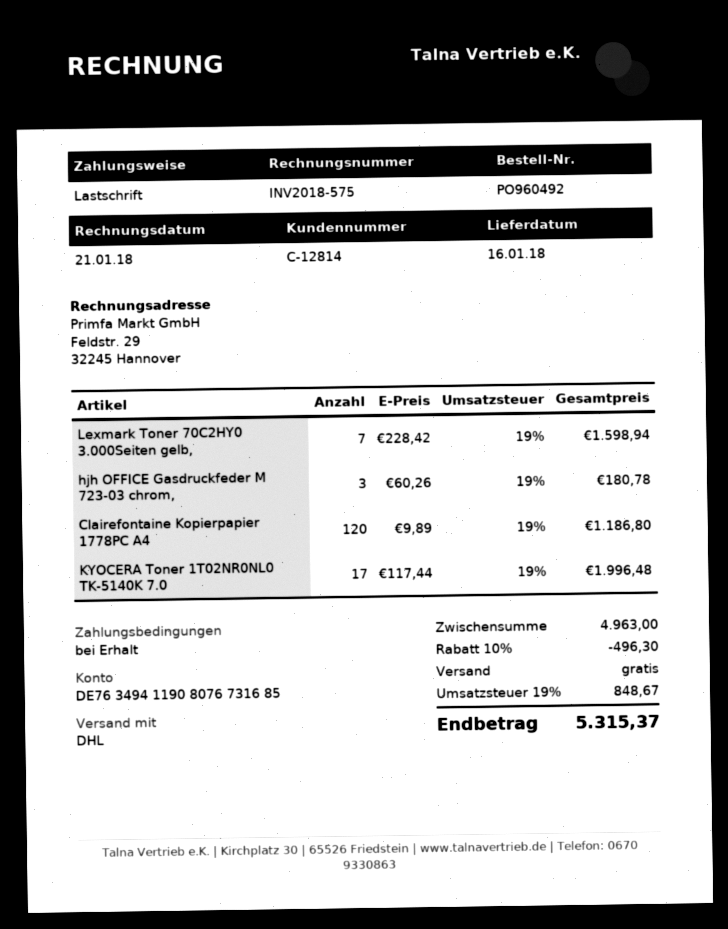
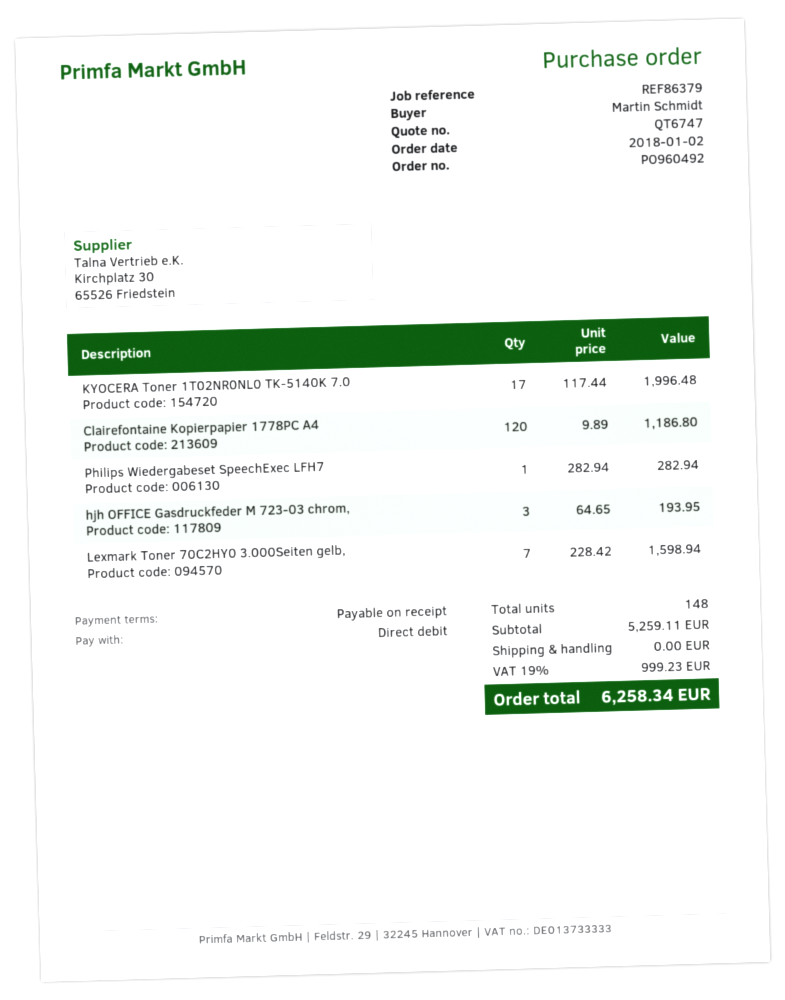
hjh OFFICE Gasdruckfeder M 723-03 chrom,: 3 x 60.26 = 180.78 -> 3 x 64.65 = 193.95
Philips Wiedergabeset SpeechExec LFH7: none -> 1 x 282.94 = 282.94
subtotal: 4963.00 -> 5259.11
discount: 10% = 496.30 -> none
tax: 19% = 848.67 -> 19% = 999.23
total: 5315.37 -> 6258.34

